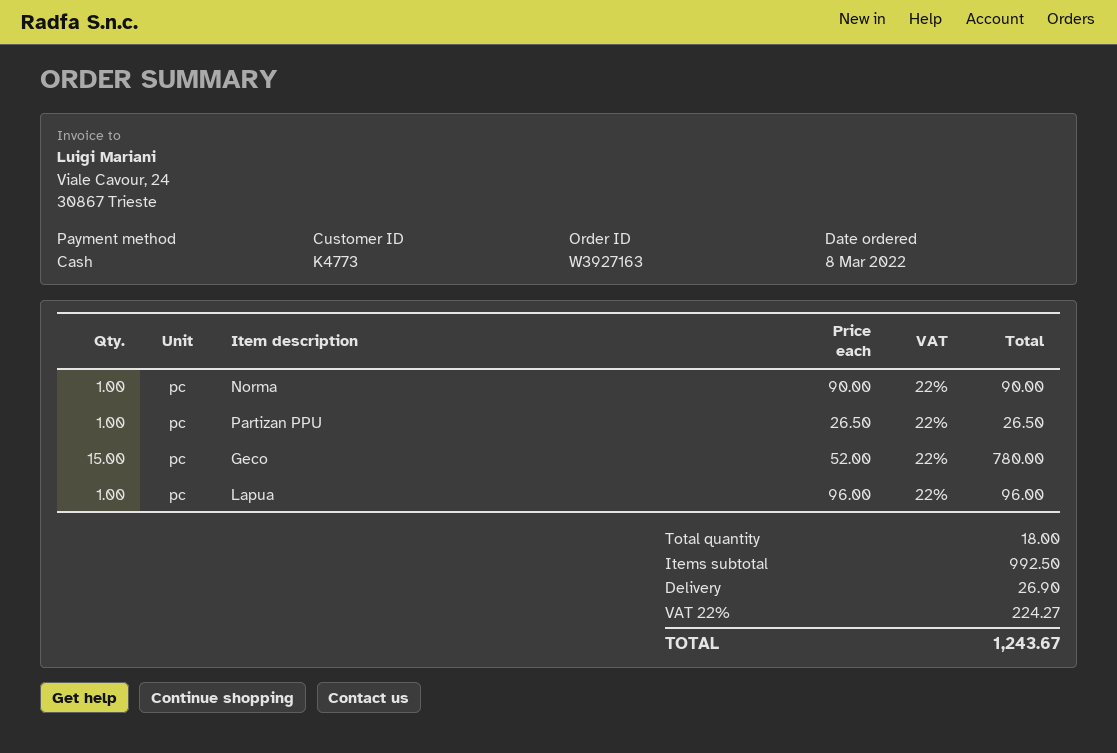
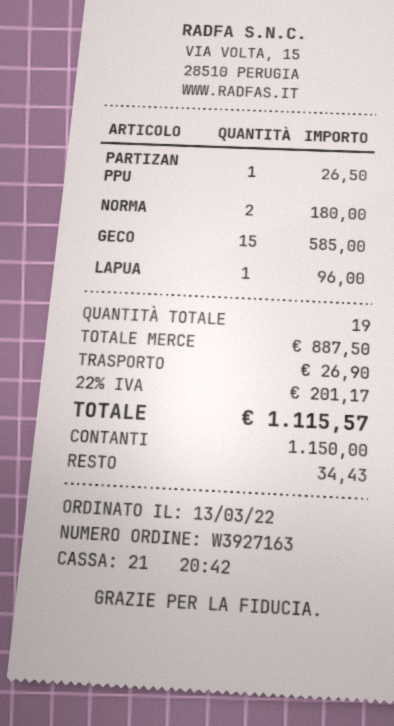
order date: 2022-03-08 -> 2022-03-13
Norma: 1 for 90.00 -> 2 for 180.00
Geco: 15 for 780.00 -> 15 for 585.00
total quantity: 18 -> 19
subtotal: 992.50 -> 887.50
tax: 22% = 224.27 -> 22% = 201.17
total: 1243.67 -> 1115.57

